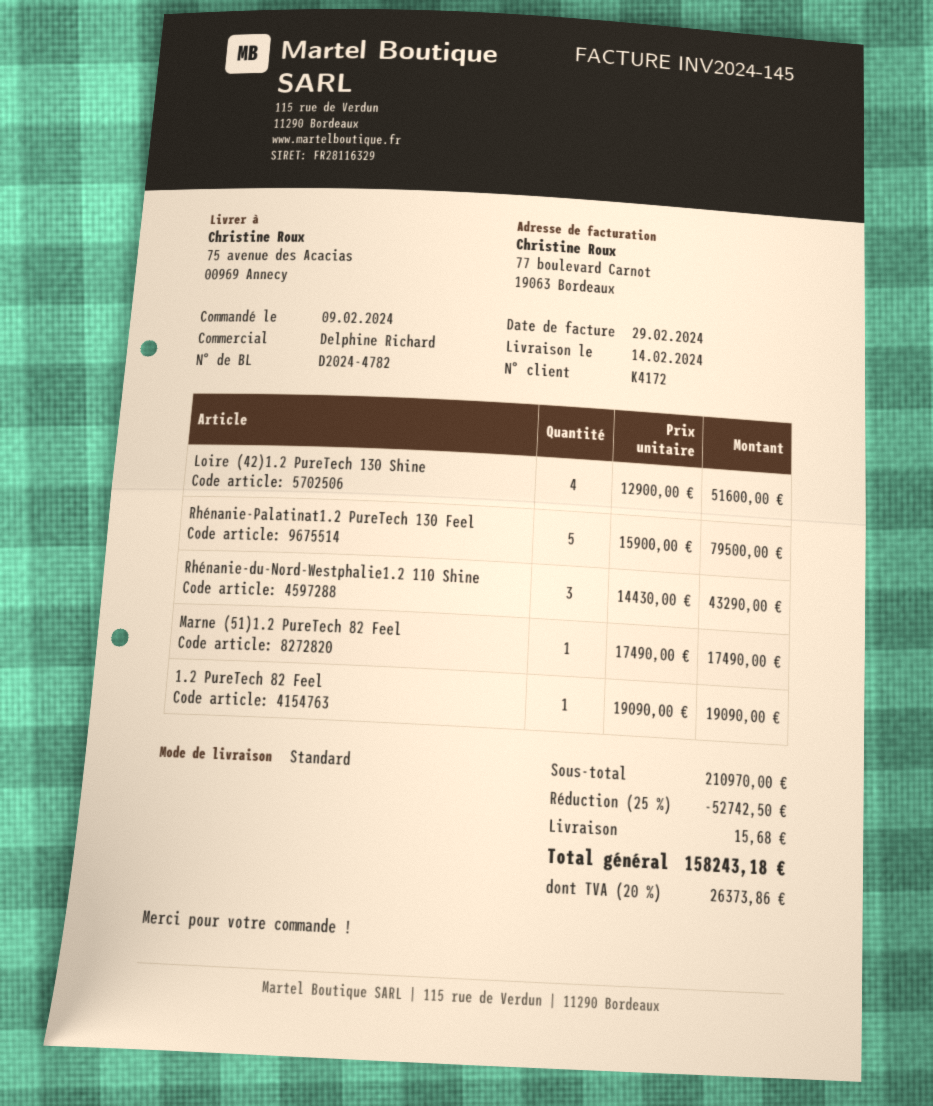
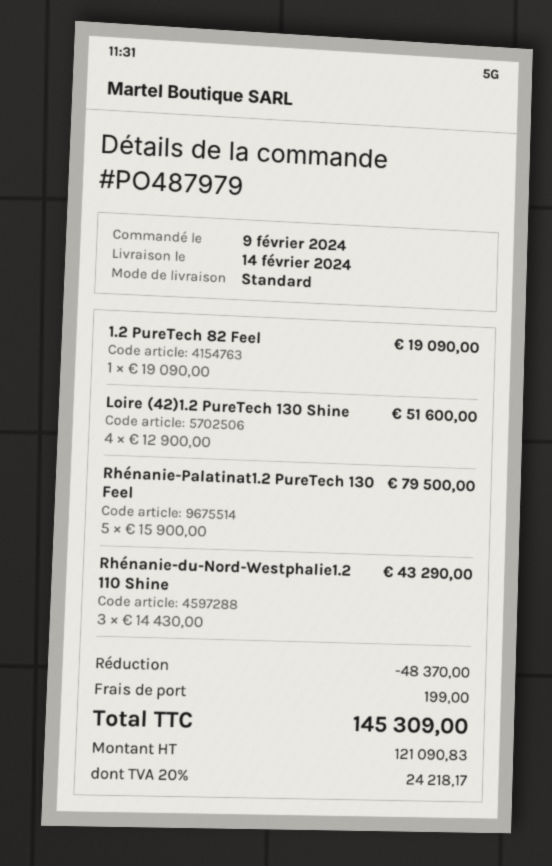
Marne (51)1.2 PureTech 82 Feel: 1 x 17490.00 = 17490.00 -> none
discount: 52742.50 -> 48370.00
shipping: 15.68 -> 199.00
tax: 20% = 26373.86 -> 20% = 24218.17
total: 158243.18 -> 145309.00

